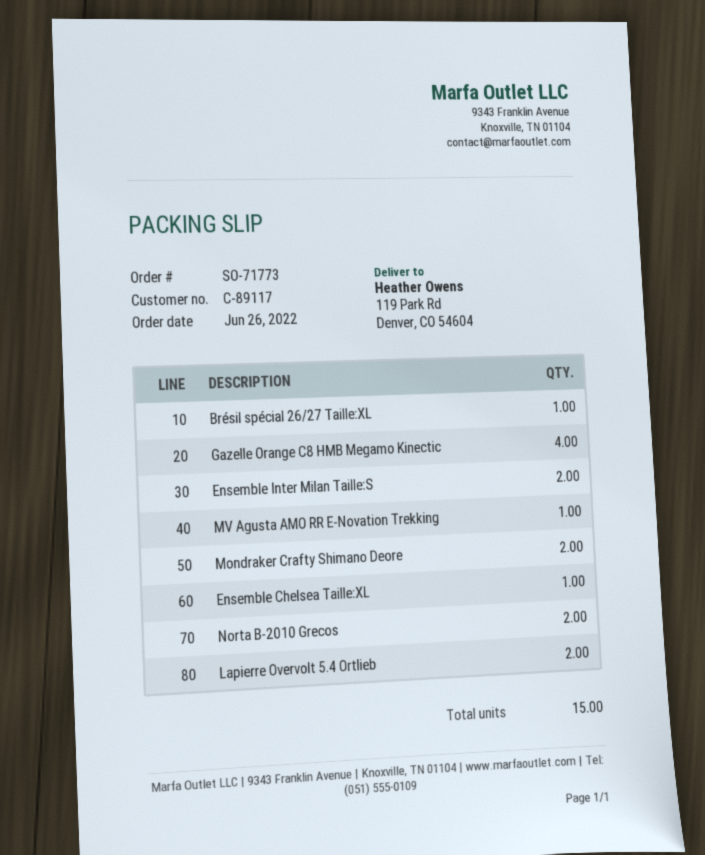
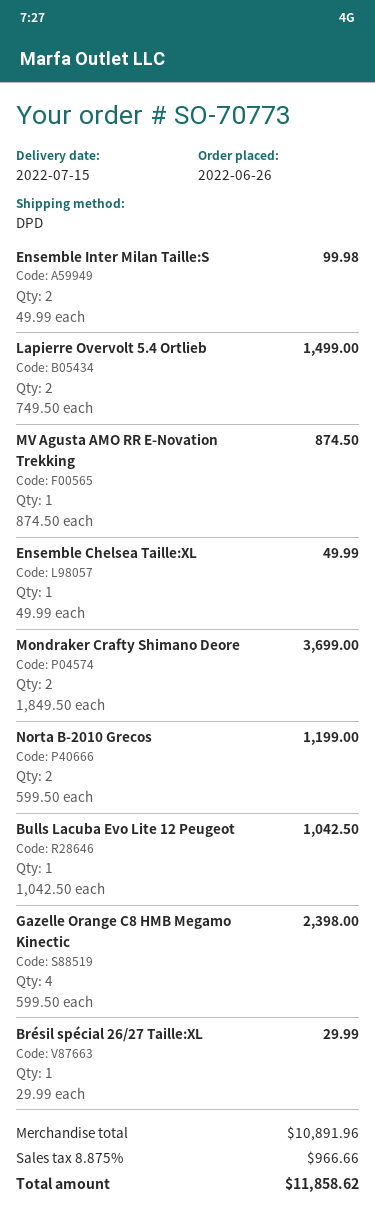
order number: SO-71773 -> SO-70773
Bulls Lacuba Evo Lite 12 Peugeot: none -> 1

